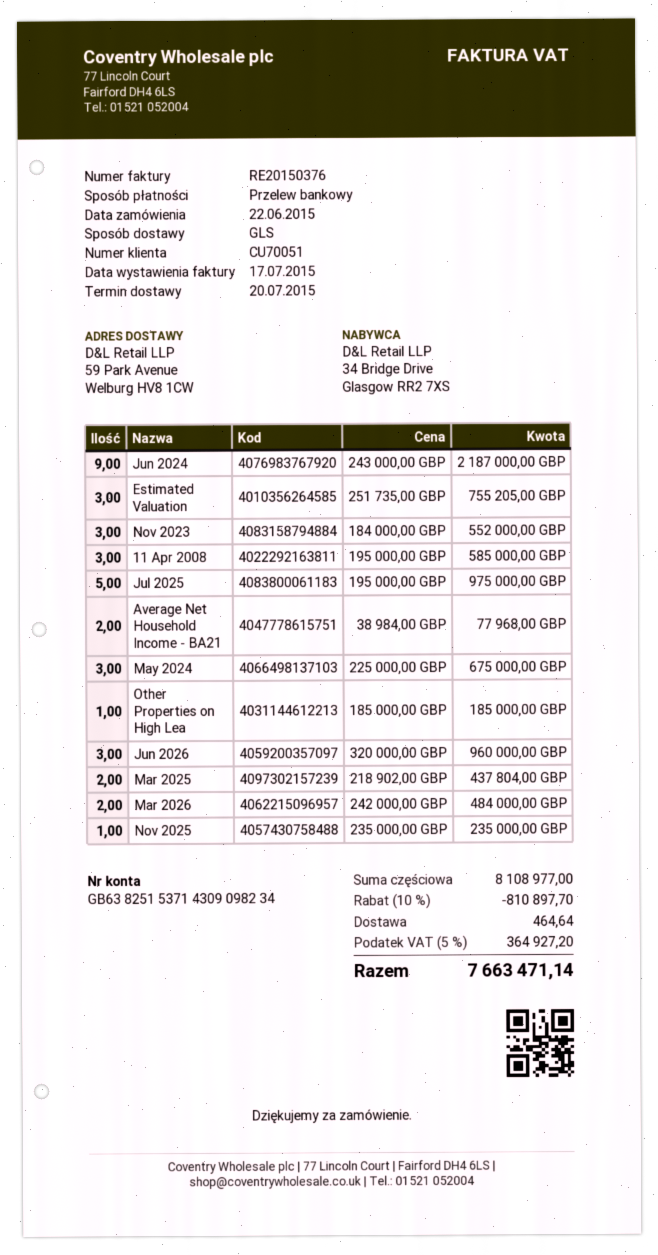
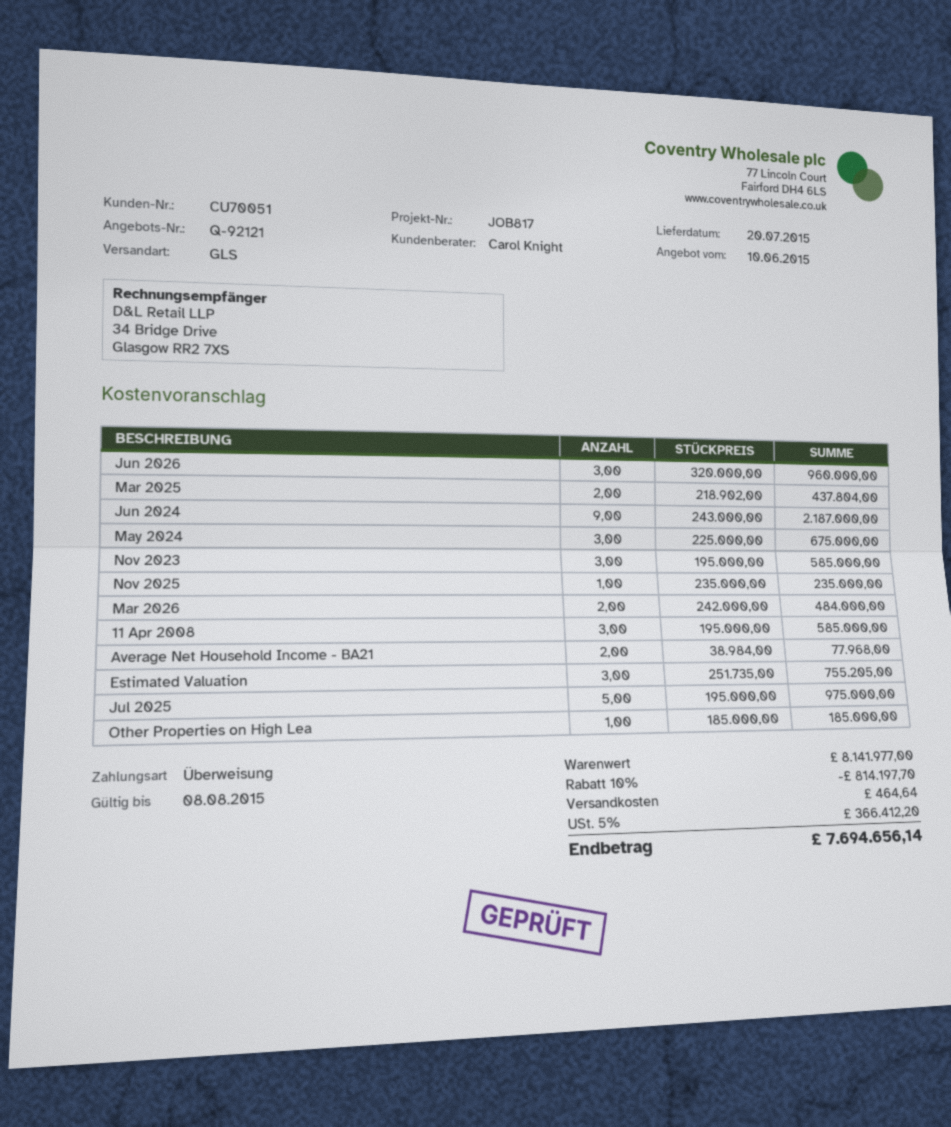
Nov 2023: 3 x 184000.00 = 552000.00 -> 3 x 195000.00 = 585000.00
subtotal: 8108977.00 -> 8141977.00
discount: 10% = 810897.70 -> 10% = 814197.70
tax: 5% = 364927.20 -> 5% = 366412.20
total: 7663471.14 -> 7694656.14

